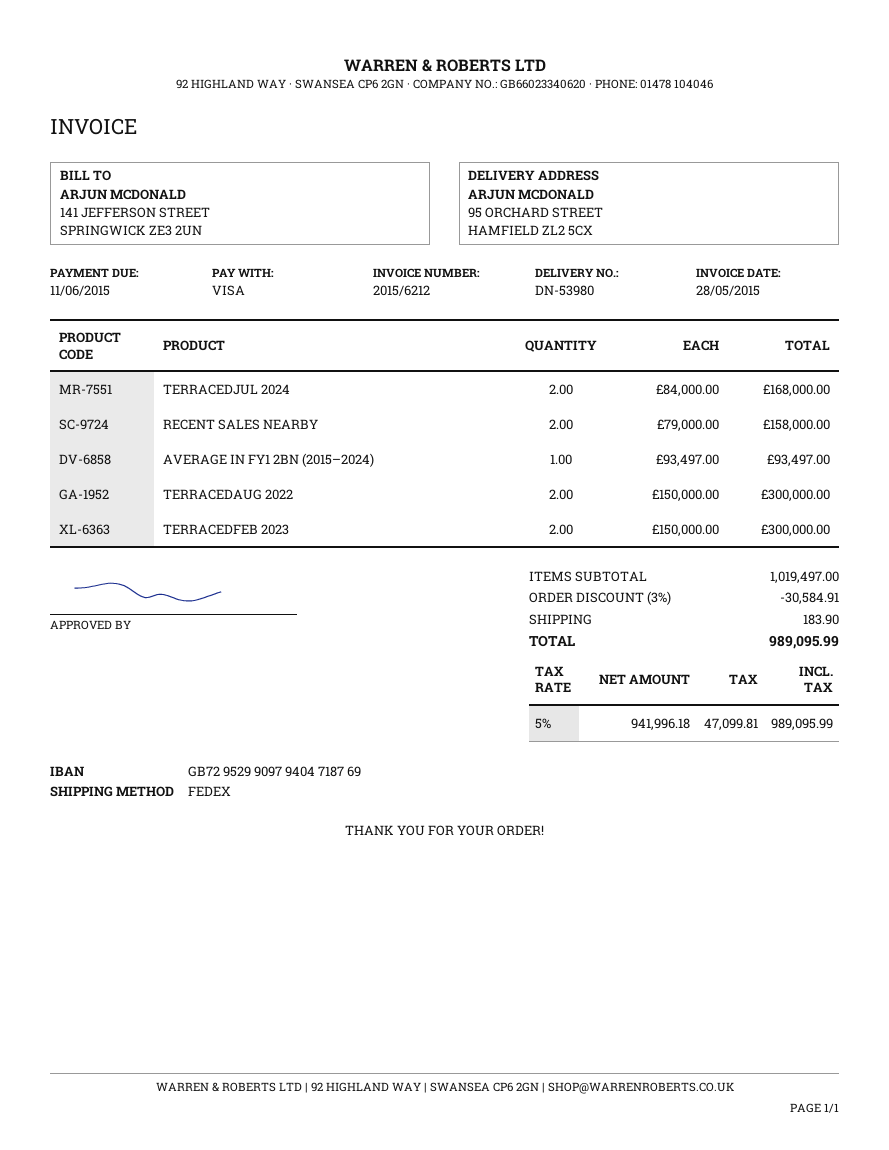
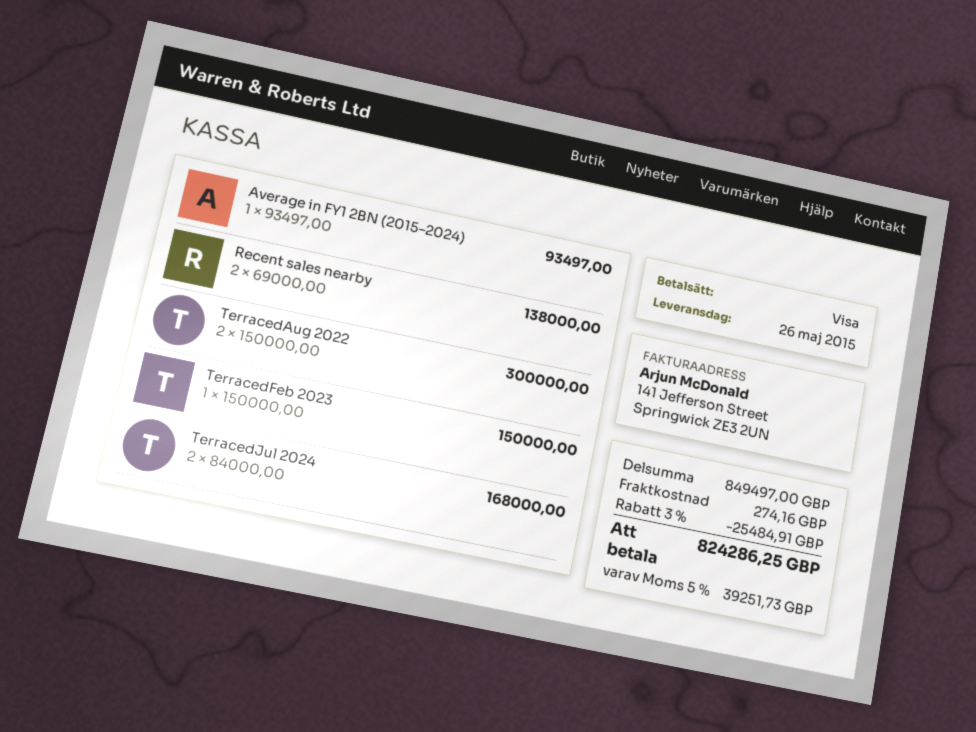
RECENT SALES NEARBY: 2 x 79000.00 = 158000.00 -> 2 x 69000.00 = 138000.00
TERRACEDFEB 2023: 2 x 150000.00 = 300000.00 -> 1 x 150000.00 = 150000.00
subtotal: 1019497.00 -> 849497.00
discount: 3% = 30584.91 -> 3% = 25484.91
shipping: 183.90 -> 274.16
tax: 5% = 47099.81 -> 5% = 39251.73
total: 989095.99 -> 824286.25

